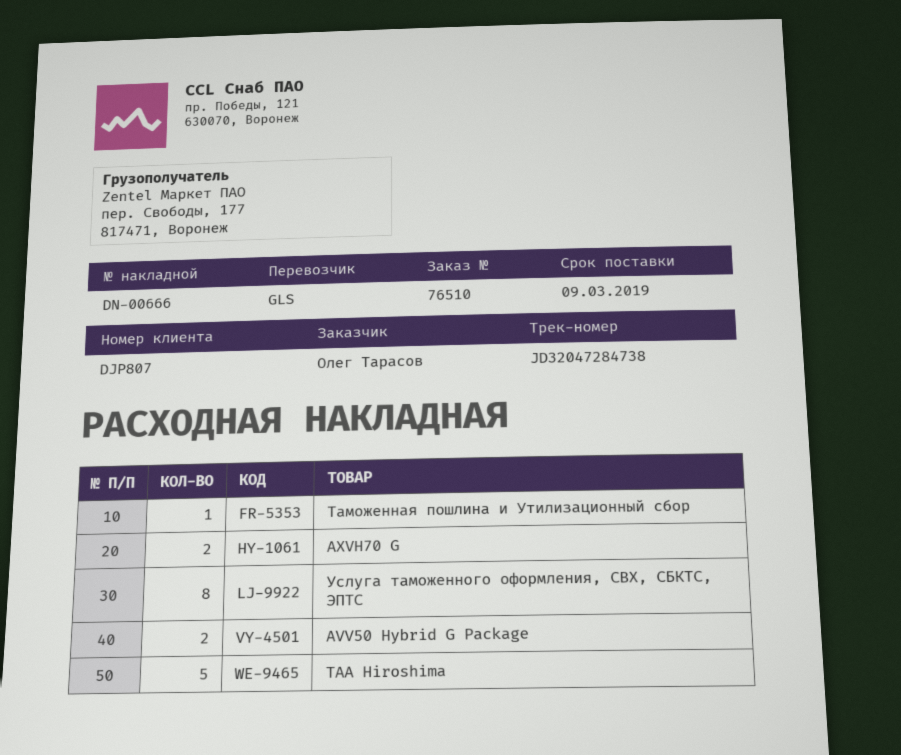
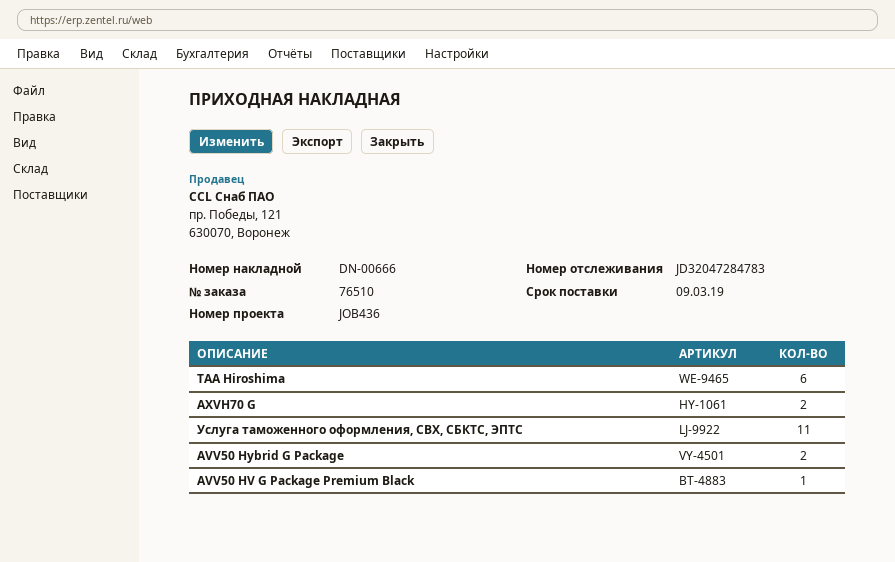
tracking number: JD32047284738 -> JD32047284783
Таможенная пошлина и Утилизационный сбор: 1 -> none
Услуга таможенного оформления, СВХ, СБКТС, ЭПТС: 8 -> 11
TAA Hiroshima: 5 -> 6
AVV50 HV G Package Premium Black: none -> 1

